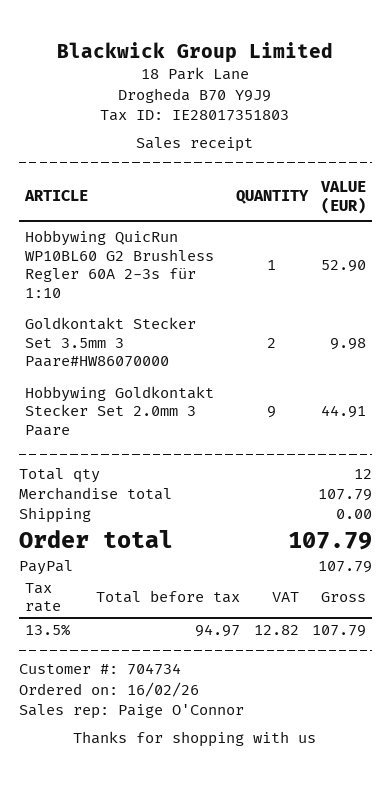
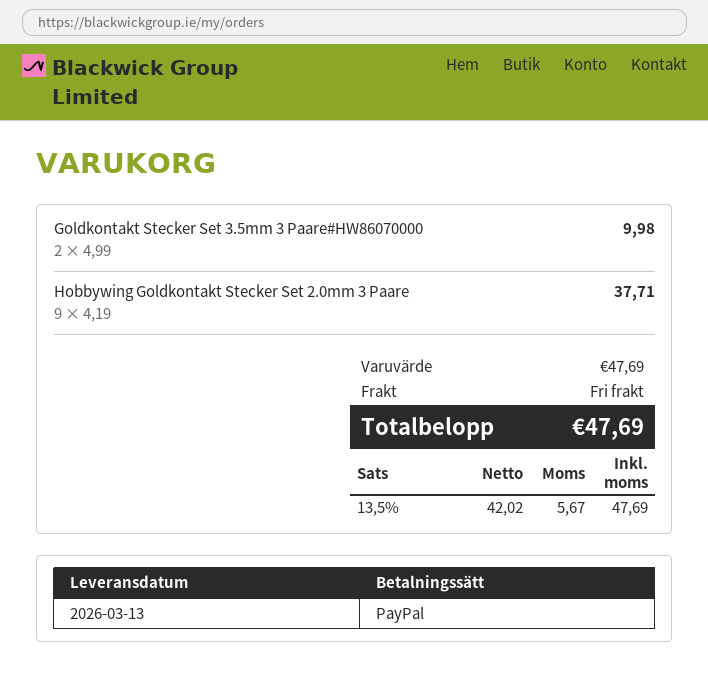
Hobbywing QuicRun WP10BL60 G2 Brushless Regler 60A 2-3s für 1:10: 1 for 52.90 -> none
Hobbywing Goldkontakt Stecker Set 2.0mm 3 Paare: 9 for 44.91 -> 9 for 37.71
subtotal: 107.79 -> 47.69
net: 94.97 -> 42.02
tax: 13.5% = 12.82 -> 13.5% = 5.67
total: 107.79 -> 47.69

